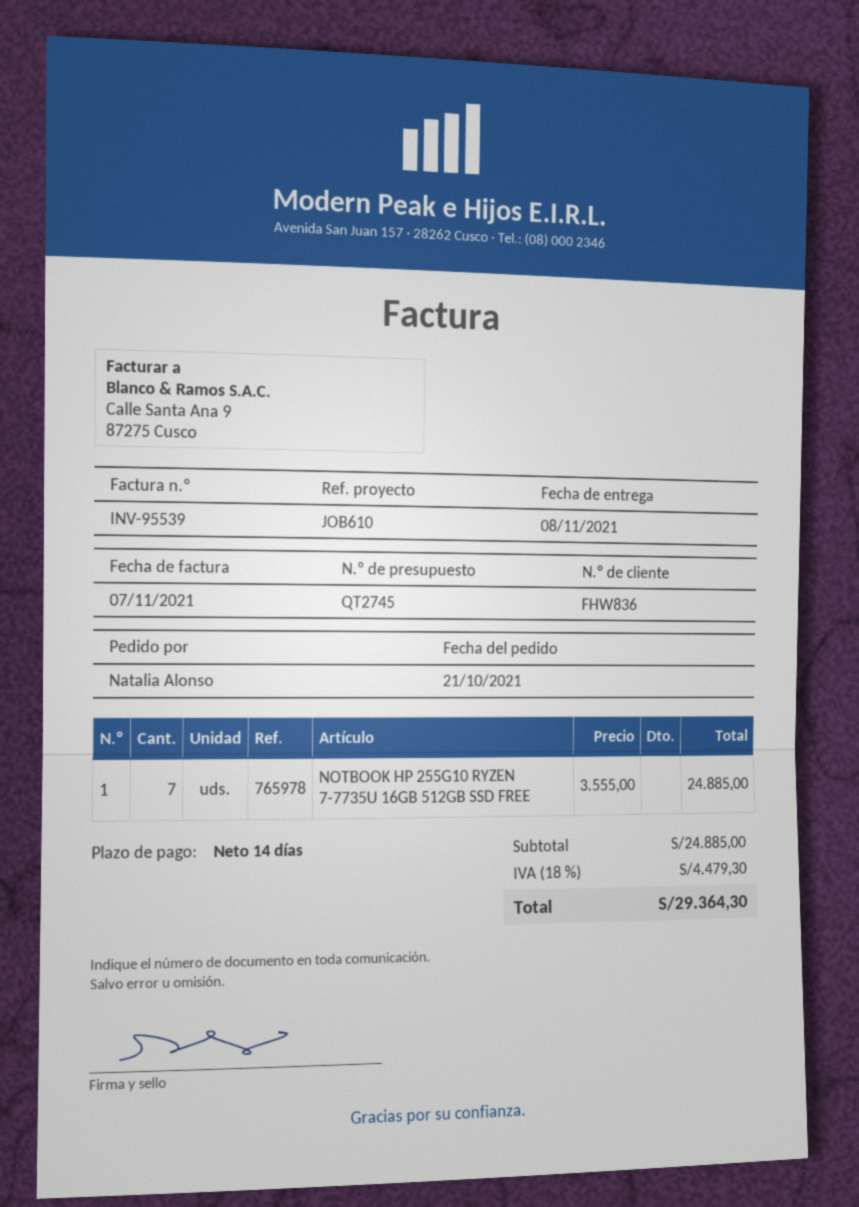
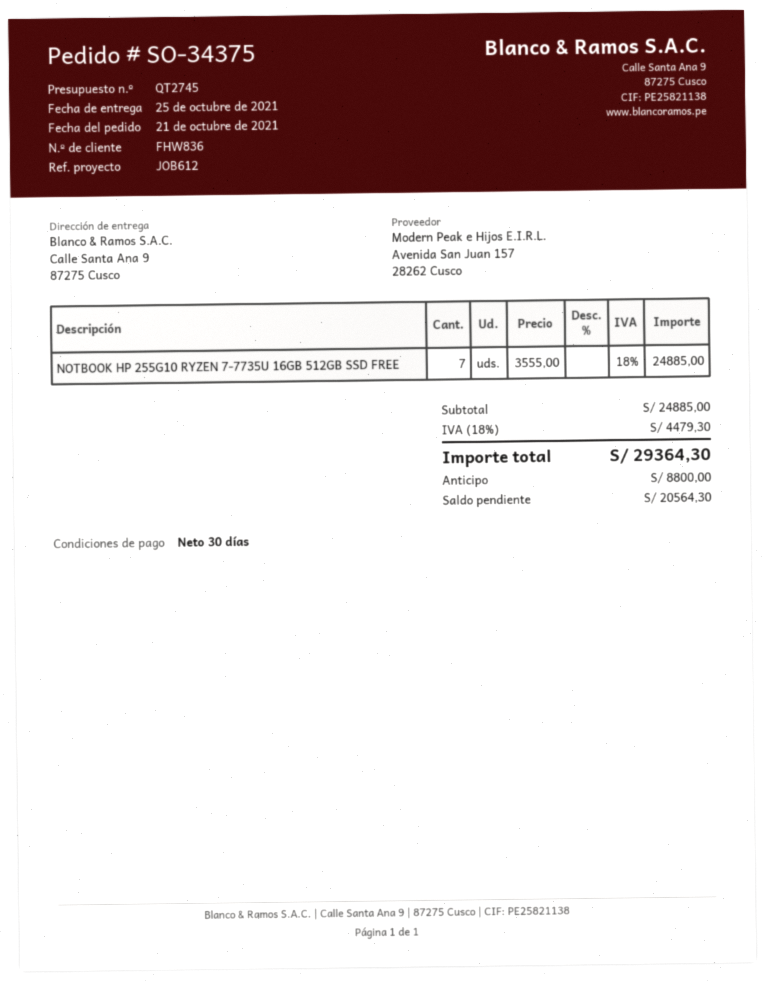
delivery date: 2021-11-08 -> 2021-10-25
payment terms: 14 days -> 30 days
reference: JOB610 -> JOB612

